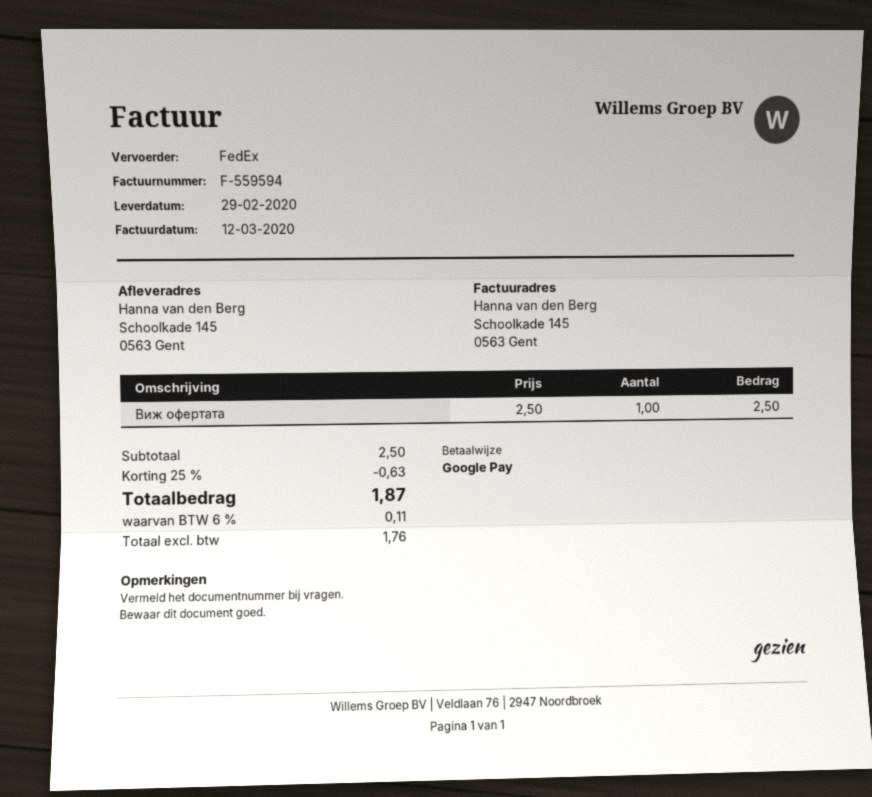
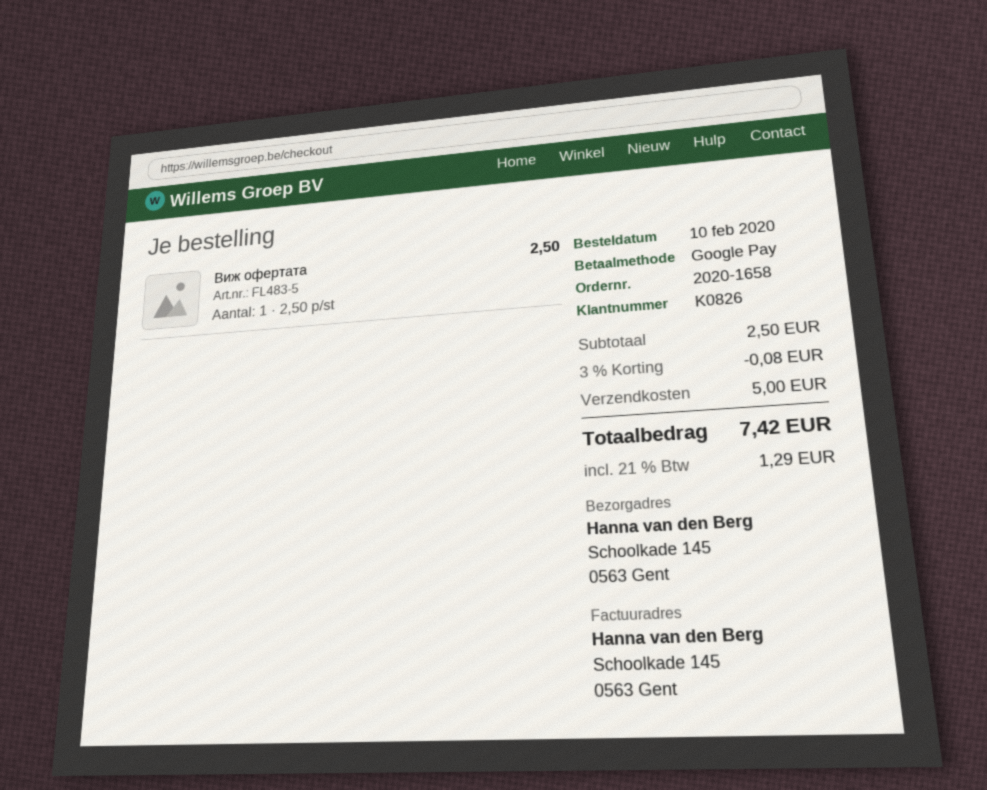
discount: 25% = 0.63 -> 3% = 0.08
shipping: none -> 5.00
tax: 6% = 0.11 -> 21% = 1.29
total: 1.87 -> 7.42

